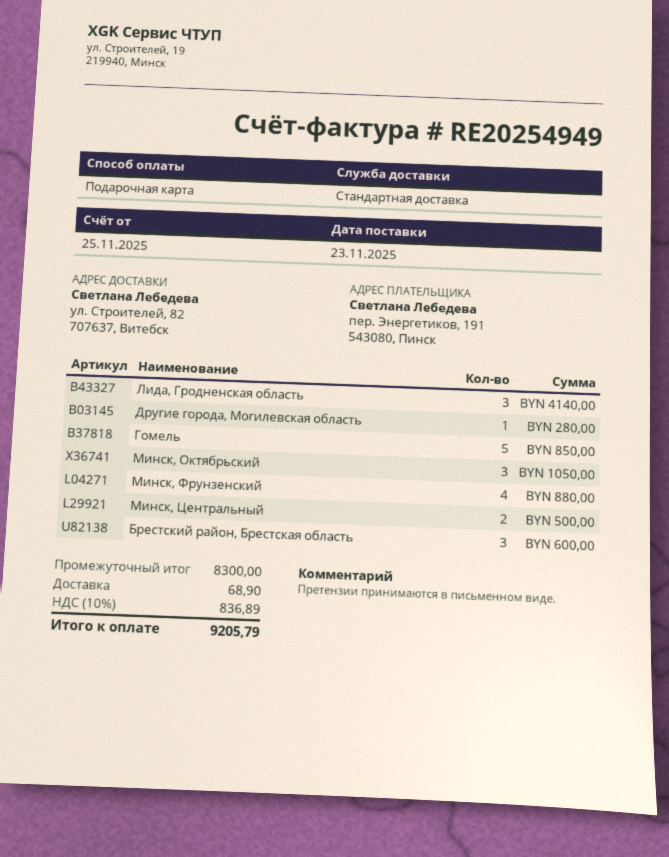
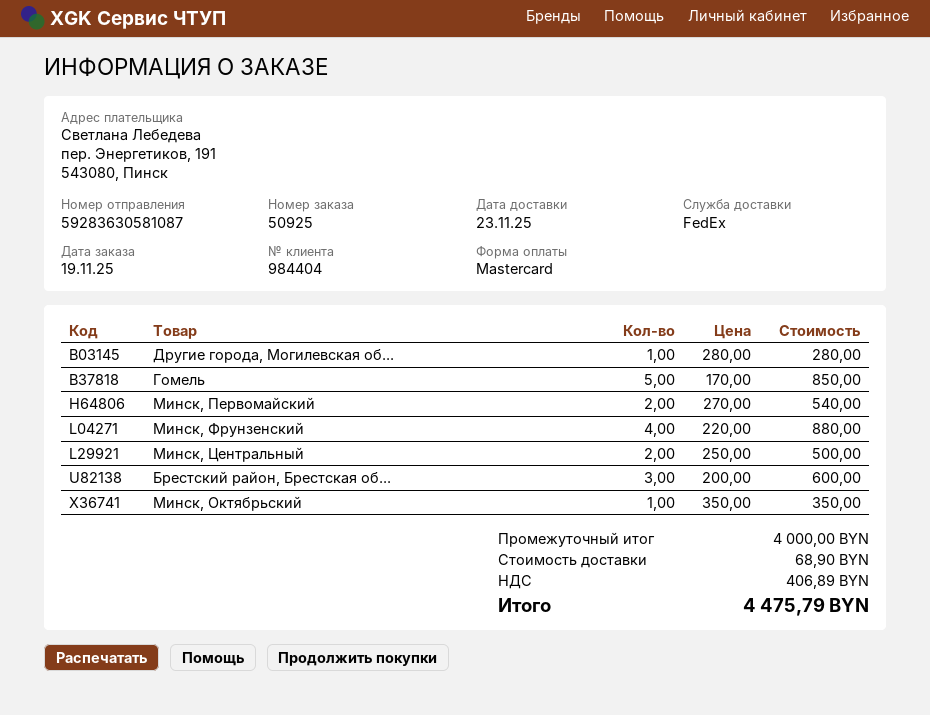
payment method: gift card -> Mastercard
shipping method: standard -> FedEx
Лида, Гродненская область: 3 for 4140.00 -> none
Минск, Октябрьский: 3 for 1050.00 -> 1 for 350.00
Минск, Первомайский: none -> 2 for 540.00
subtotal: 8300.00 -> 4000.00
tax: 836.89 -> 406.89
total: 9205.79 -> 4475.79

